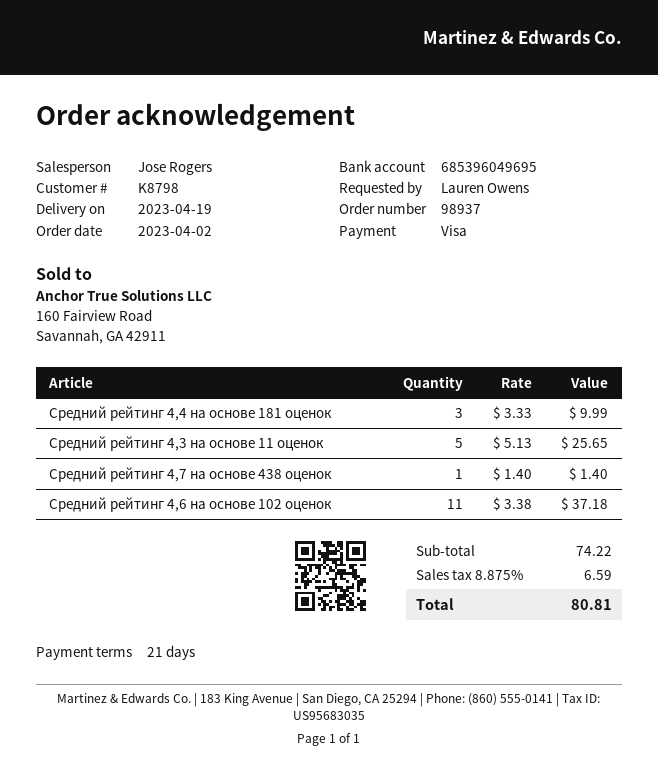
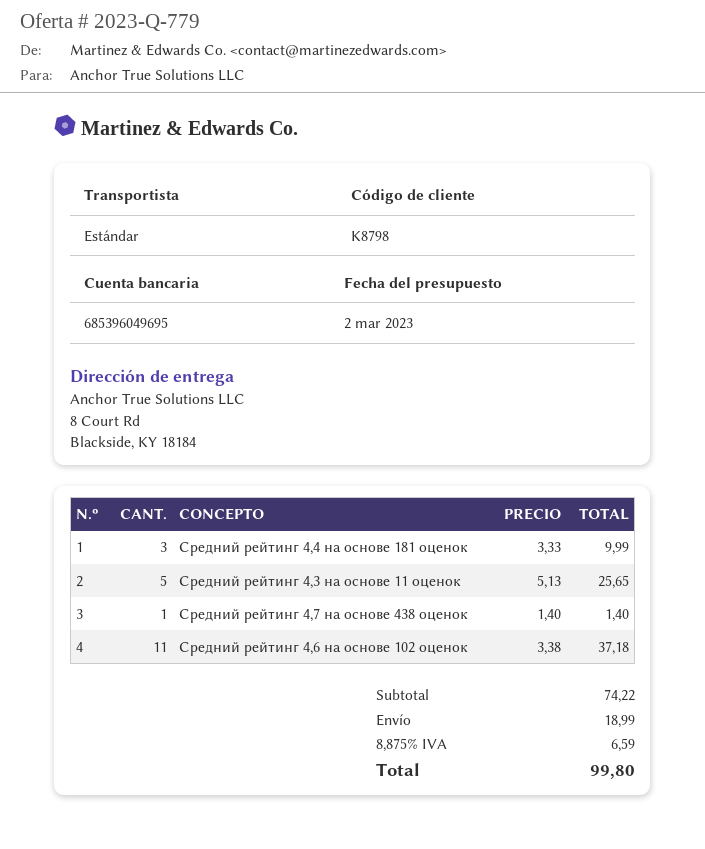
shipping: none -> 18.99
total: 80.81 -> 99.80

